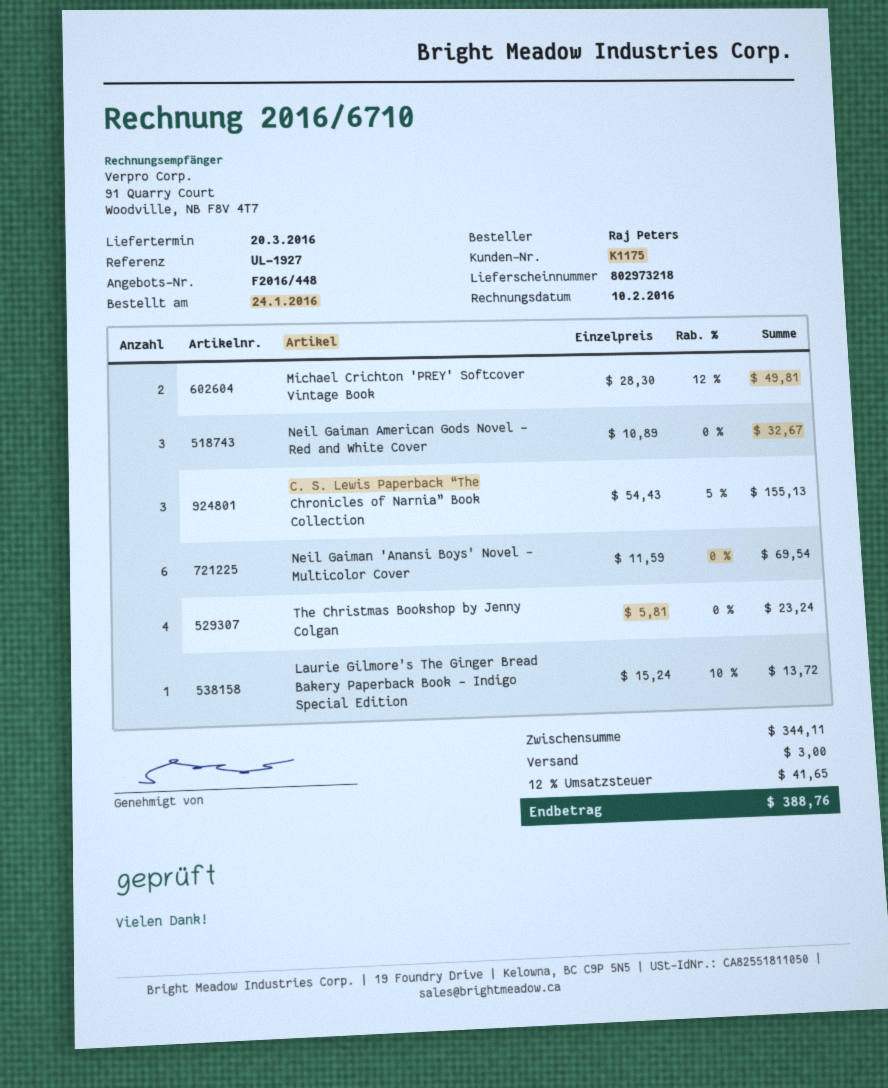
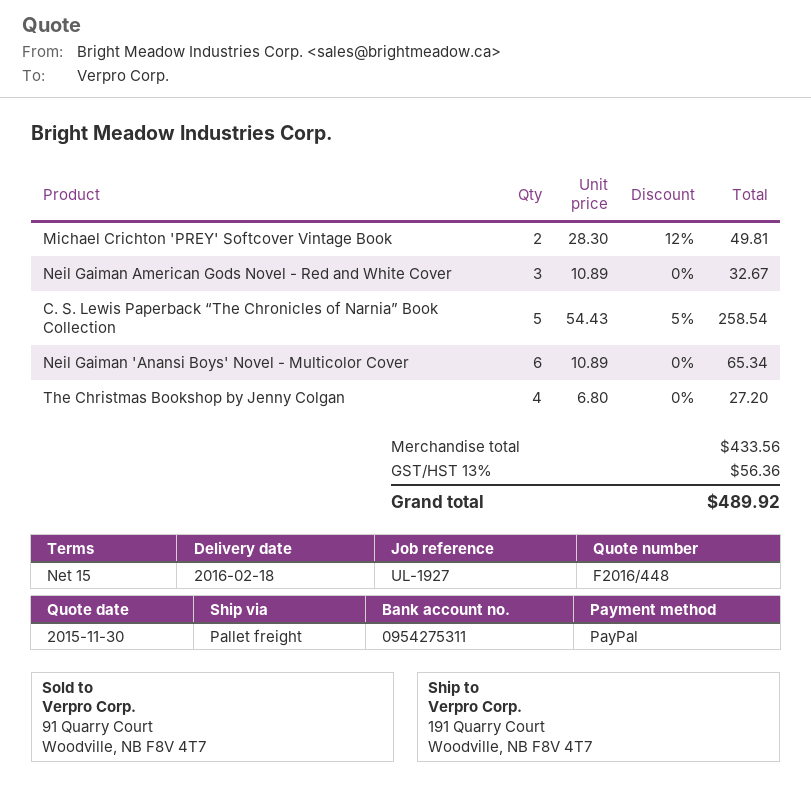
delivery date: 2016-03-20 -> 2016-02-18
C. S. Lewis Paperback “The Chronicles of Narnia” Book Collection: 3 x 54.43 - 5% = 155.13 -> 5 x 54.43 - 5% = 258.54
Neil Gaiman 'Anansi Boys' Novel - Multicolor Cover: 6 x 11.59 = 69.54 -> 6 x 10.89 = 65.34
The Christmas Bookshop by Jenny Colgan: 4 x 5.81 = 23.24 -> 4 x 6.80 = 27.20
Laurie Gilmore's The Ginger Bread Bakery Paperback Book - Indigo Special Edition: 1 x 15.24 - 10% = 13.72 -> none
subtotal: 344.11 -> 433.56
shipping: 3.00 -> none
tax: 12% = 41.65 -> 13% = 56.36
total: 388.76 -> 489.92

